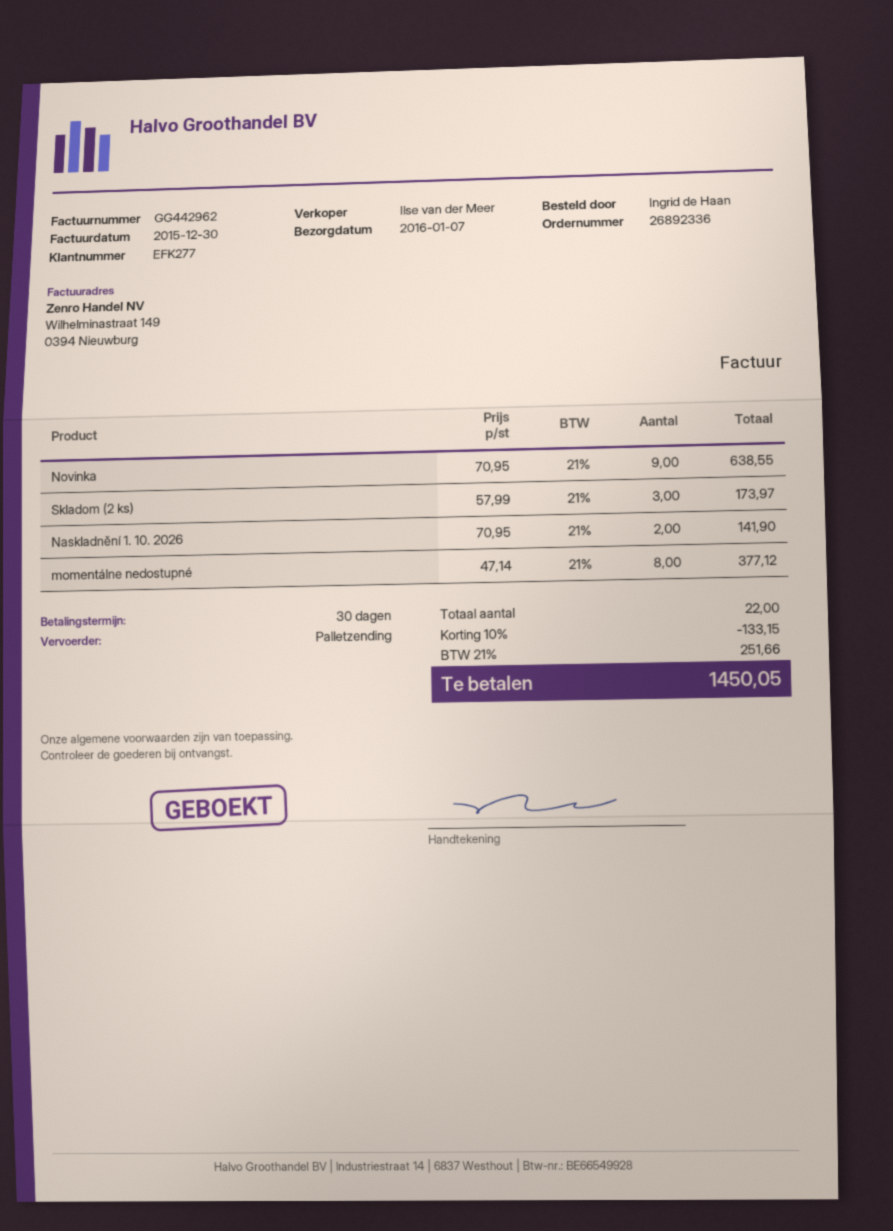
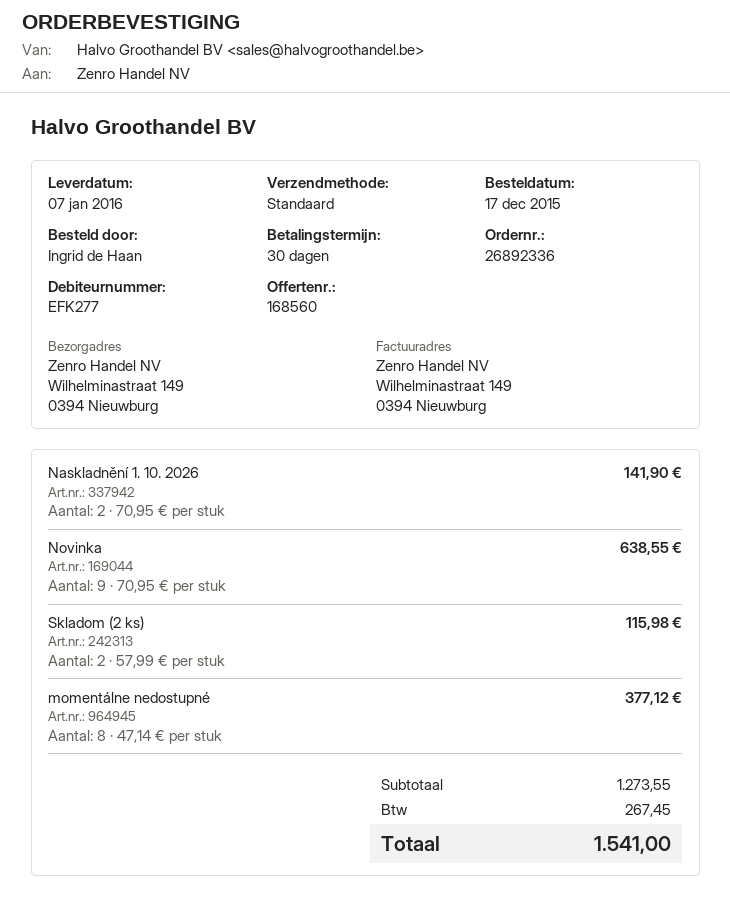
shipping method: pallet freight -> standard
Skladom (2 ks): 3 x 57.99 = 173.97 -> 2 x 57.99 = 115.98
discount: 10% = 133.15 -> none
tax: 251.66 -> 267.45
total: 1450.05 -> 1541.00

